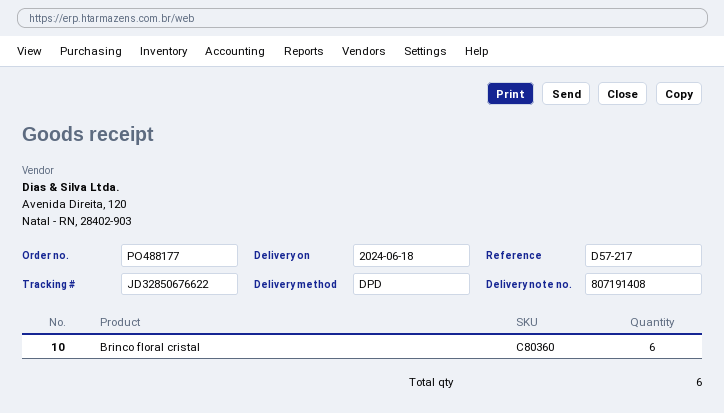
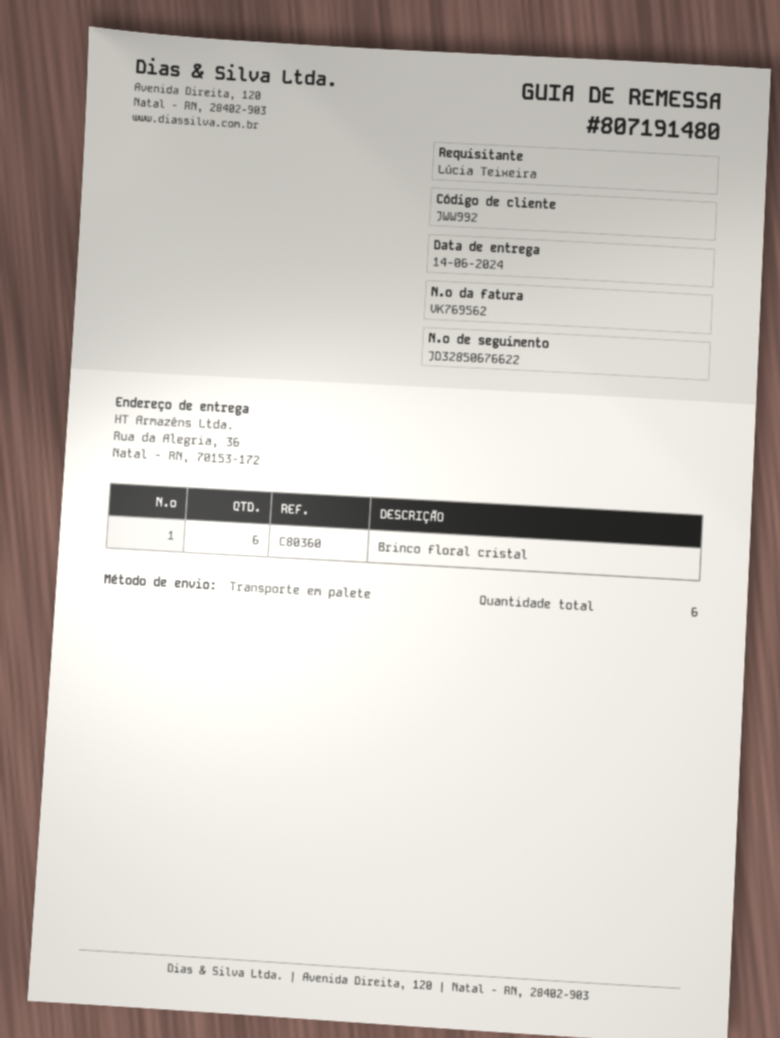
delivery note number: 807191408 -> 807191480
delivery date: 2024-06-18 -> 2024-06-14
shipping method: DPD -> pallet freight

